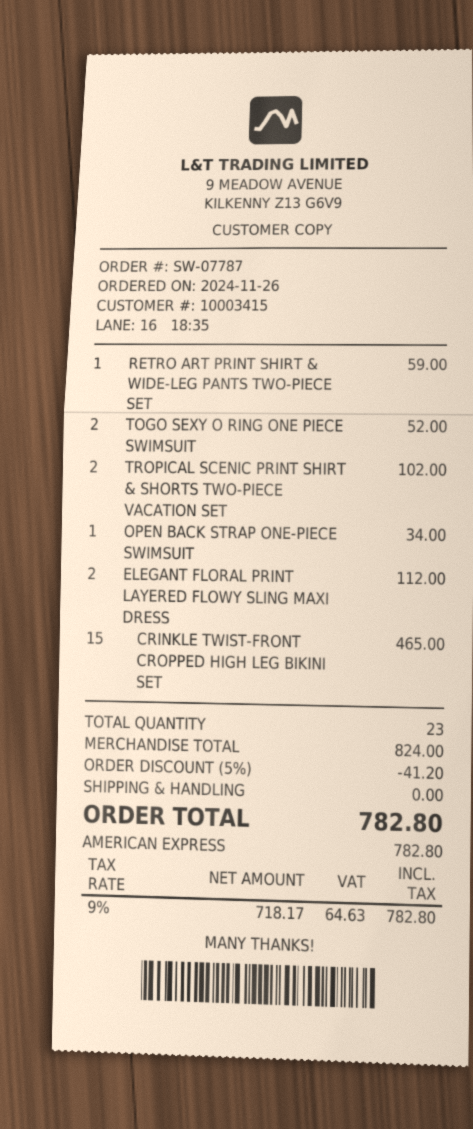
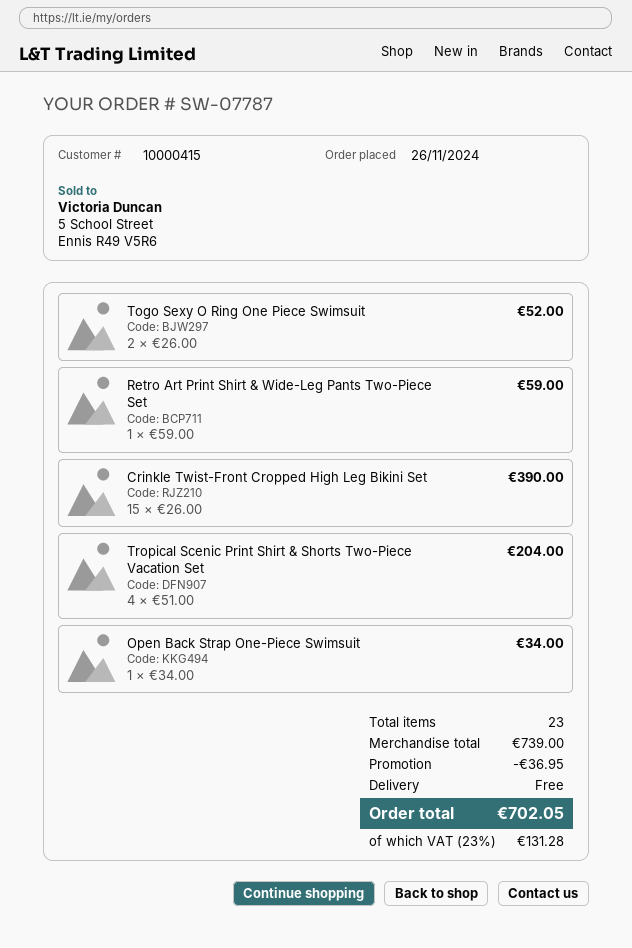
customer number: 10003415 -> 10000415
TROPICAL SCENIC PRINT SHIRT & SHORTS TWO-PIECE VACATION SET: 2 for 102.00 -> 4 for 204.00
ELEGANT FLORAL PRINT LAYERED FLOWY SLING MAXI DRESS: 2 for 112.00 -> none
CRINKLE TWIST-FRONT CROPPED HIGH LEG BIKINI SET: 15 for 465.00 -> 15 for 390.00
subtotal: 824.00 -> 739.00
discount: 41.20 -> 36.95
tax: 9% = 64.63 -> 23% = 131.28
total: 782.80 -> 702.05

